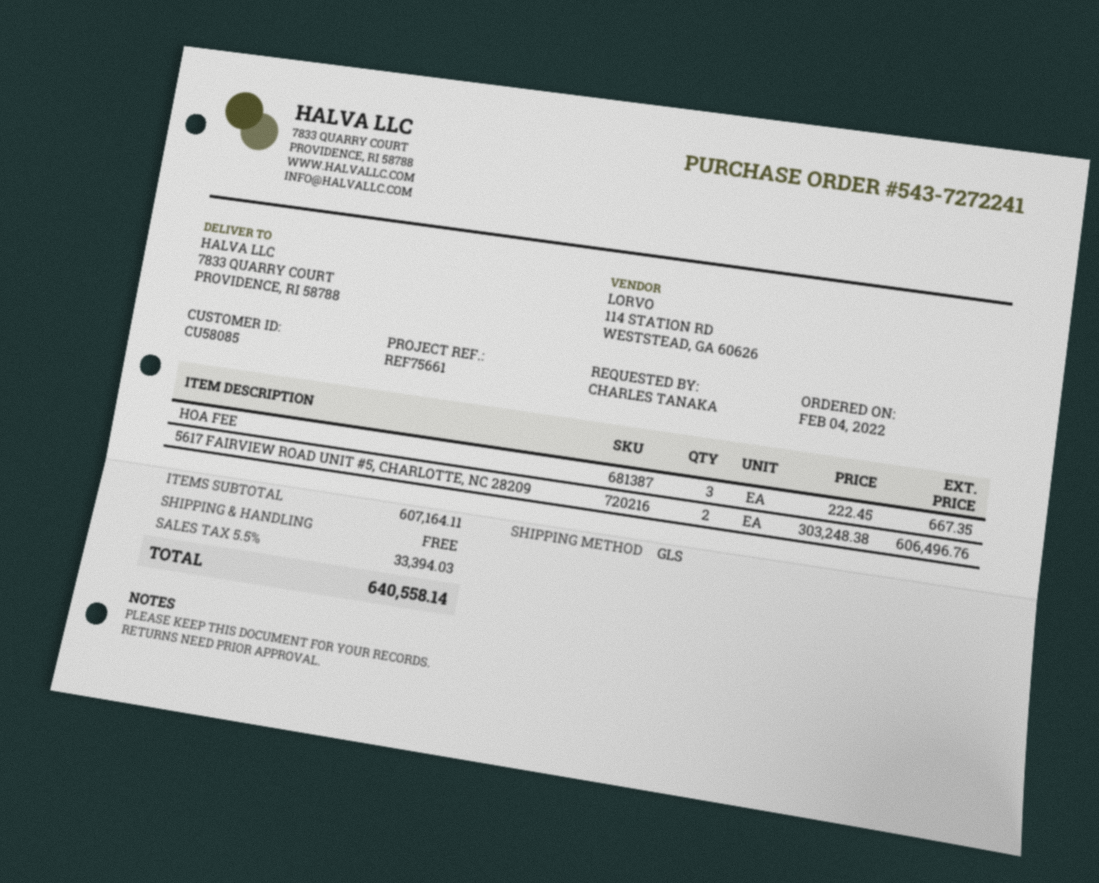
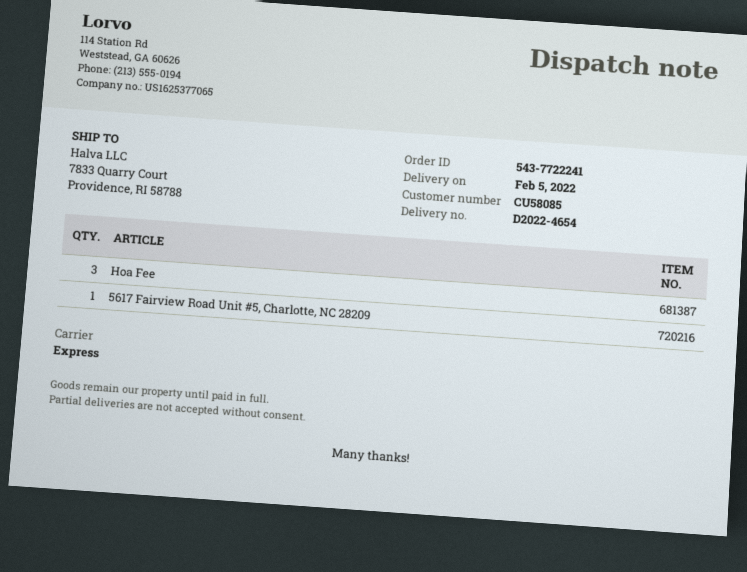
order number: 543-7272241 -> 543-7722241
shipping method: GLS -> express
5617 FAIRVIEW ROAD UNIT #5, CHARLOTTE, NC 28209: 2 -> 1

